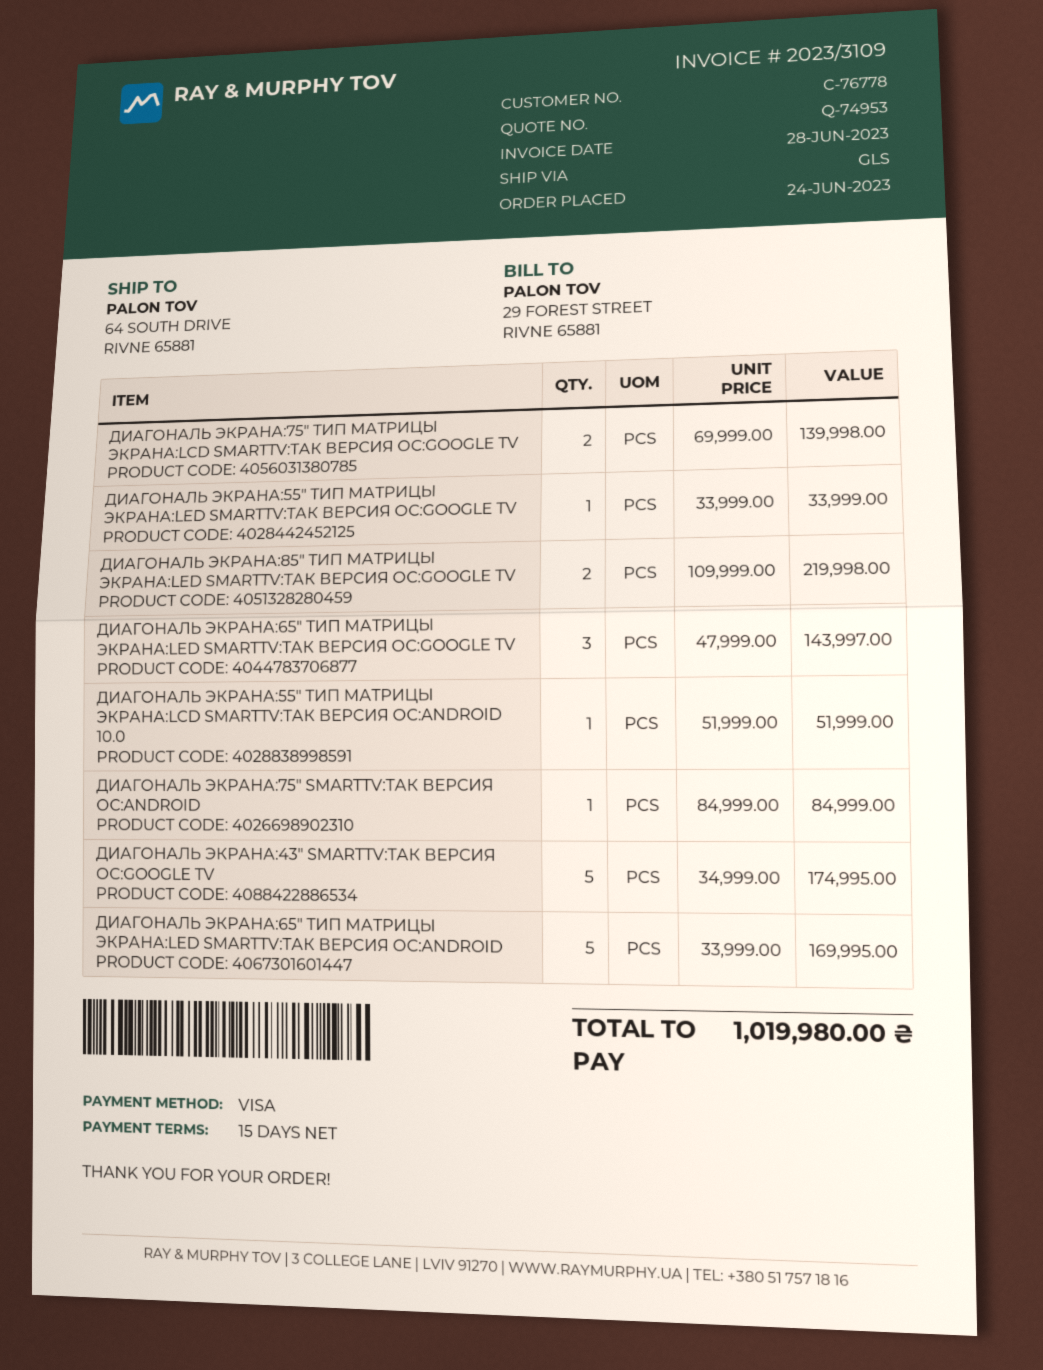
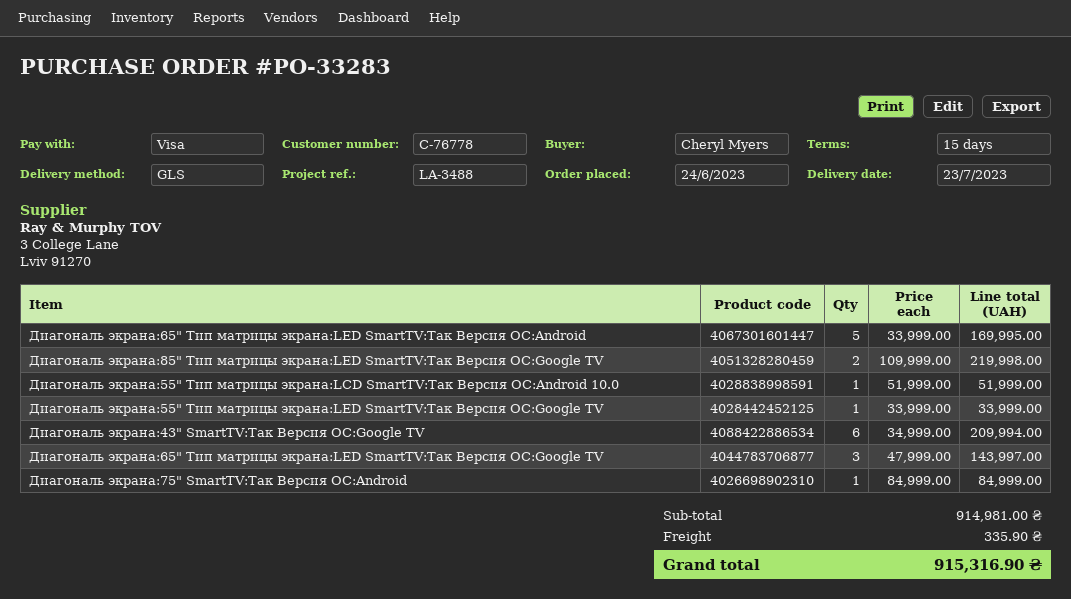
ДИАГОНАЛЬ ЭКРАНА:75" ТИП МАТРИЦЫ ЭКРАНА:LCD SMARTTV:ТАК ВЕРСИЯ ОС:GOOGLE TV: 2 x 69999.00 = 139998.00 -> none
ДИАГОНАЛЬ ЭКРАНА:43" SMARTTV:ТАК ВЕРСИЯ ОС:GOOGLE TV: 5 x 34999.00 = 174995.00 -> 6 x 34999.00 = 209994.00
shipping: none -> 335.90
total: 1019980.00 -> 915316.90

